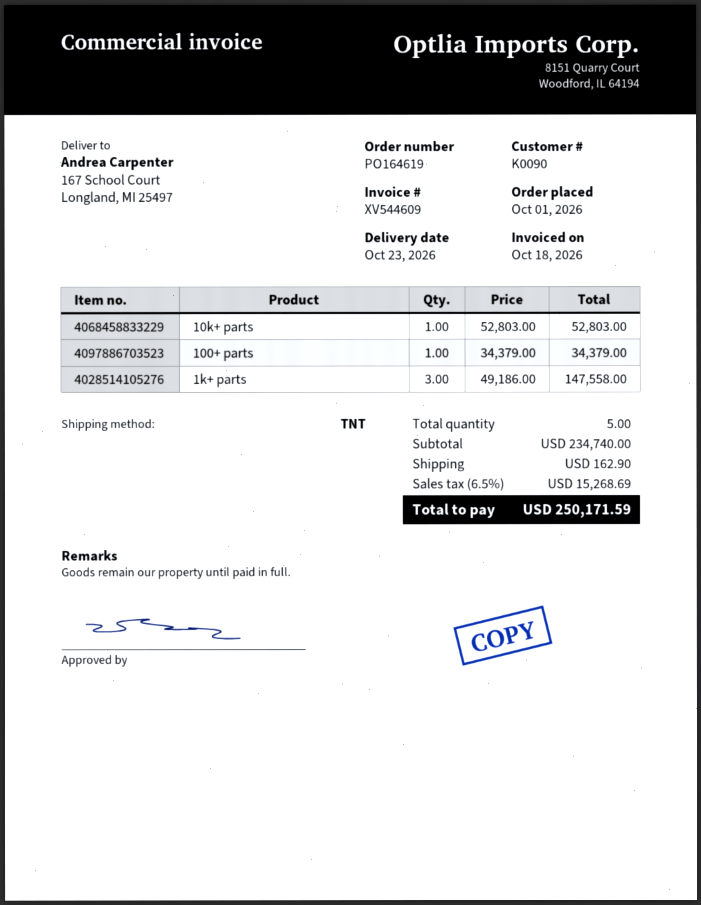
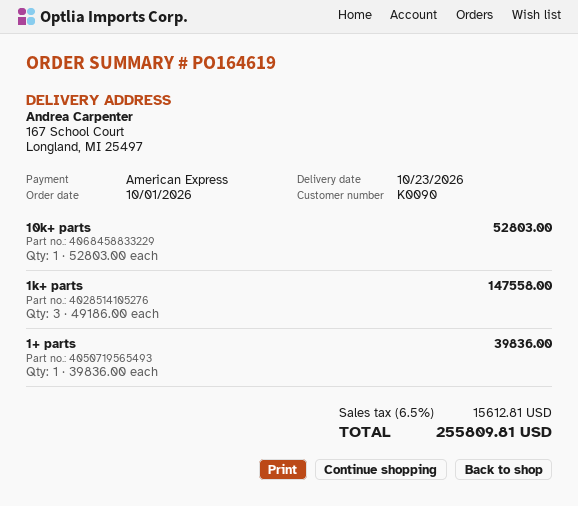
100+ parts: 1 x 34379.00 = 34379.00 -> none
1+ parts: none -> 1 x 39836.00 = 39836.00
shipping: 162.90 -> none
tax: 6.5% = 15268.69 -> 6.5% = 15612.81
total: 250171.59 -> 255809.81

